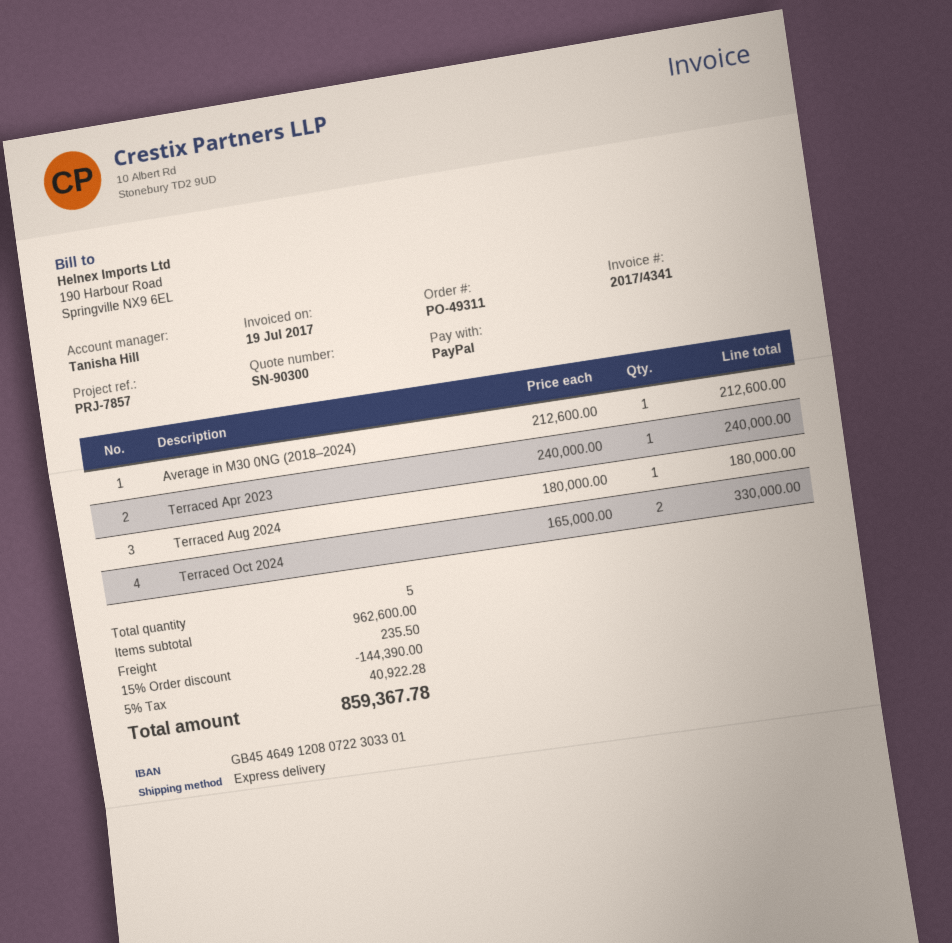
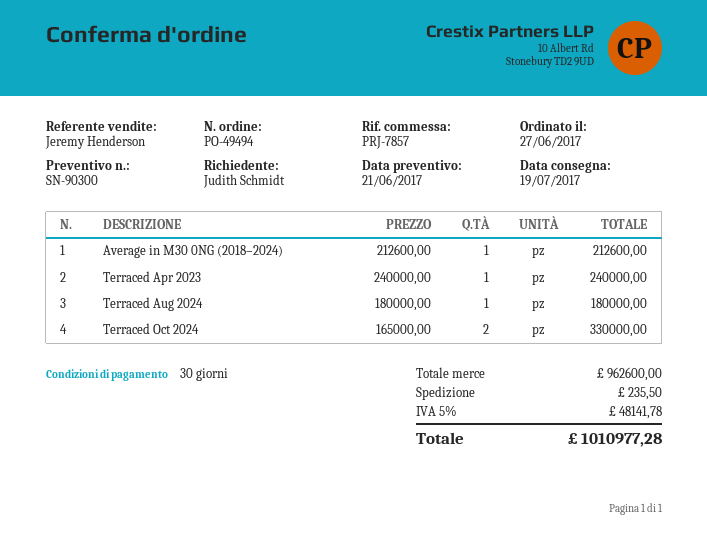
order number: PO-49311 -> PO-49494
sales rep: Tanisha Hill -> Jeremy Henderson
discount: 15% = 144390.00 -> none
tax: 5% = 40922.28 -> 5% = 48141.78
total: 859367.78 -> 1010977.28

